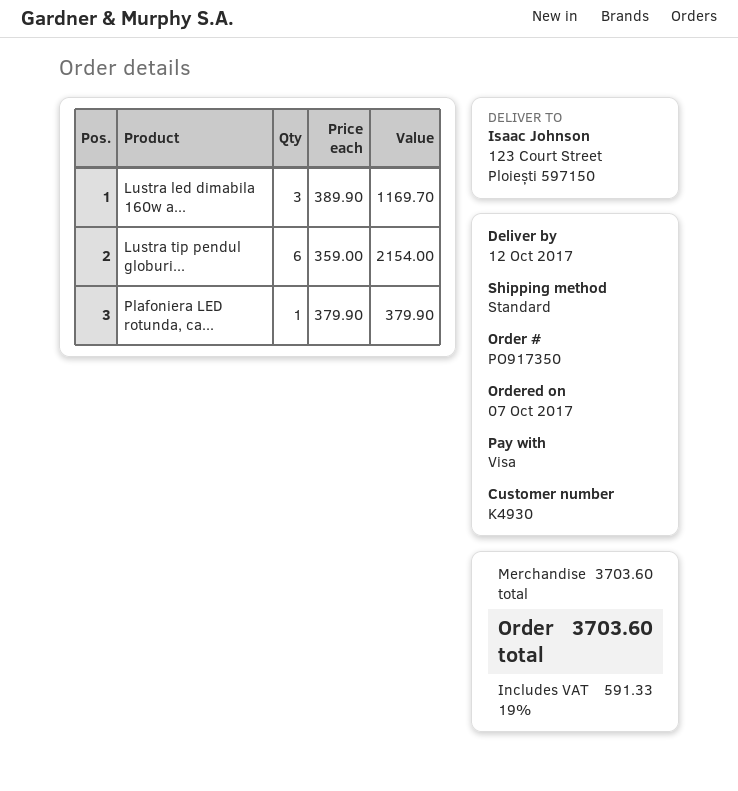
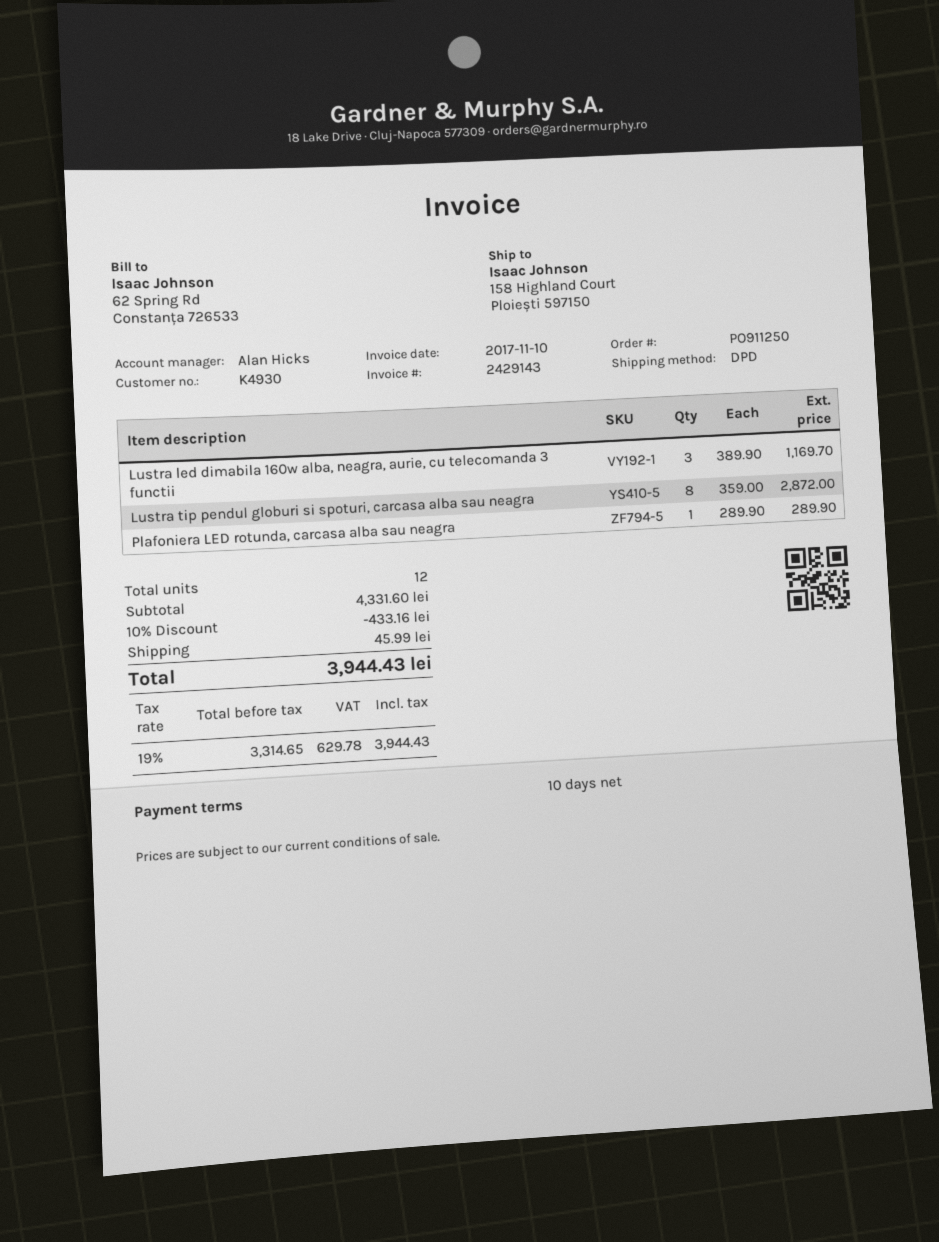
order number: PO917350 -> PO911250
shipping method: standard -> DPD
ship to: 123 Court Street, Ploiești 597150 -> 158 Highland Court, Ploiești 597150
Lustra tip pendul globuri...: 6 x 359.00 = 2154.00 -> 8 x 359.00 = 2872.00
Plafoniera LED rotunda, ca...: 1 x 379.90 = 379.90 -> 1 x 289.90 = 289.90
subtotal: 3703.60 -> 4331.60
discount: none -> 10% = 433.16
shipping: none -> 45.99
tax: 19% = 591.33 -> 19% = 629.78
total: 3703.60 -> 3944.43

